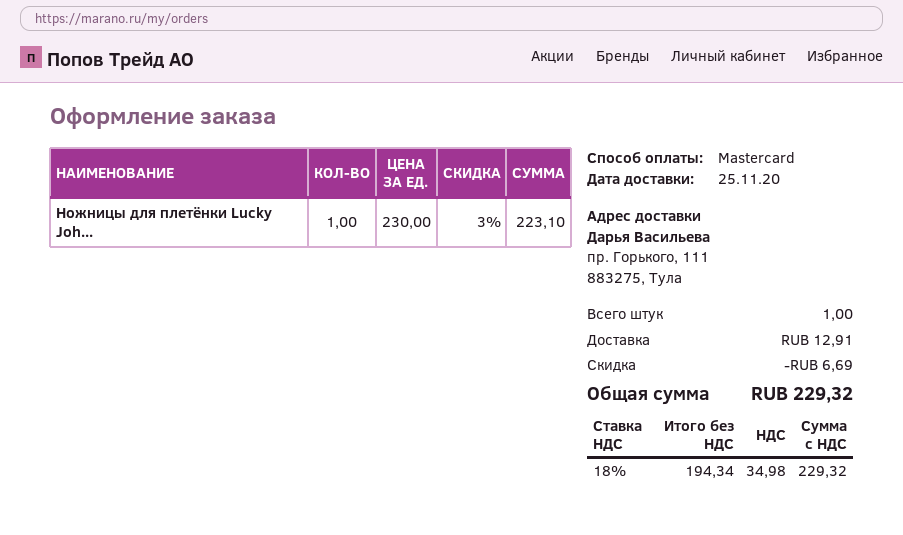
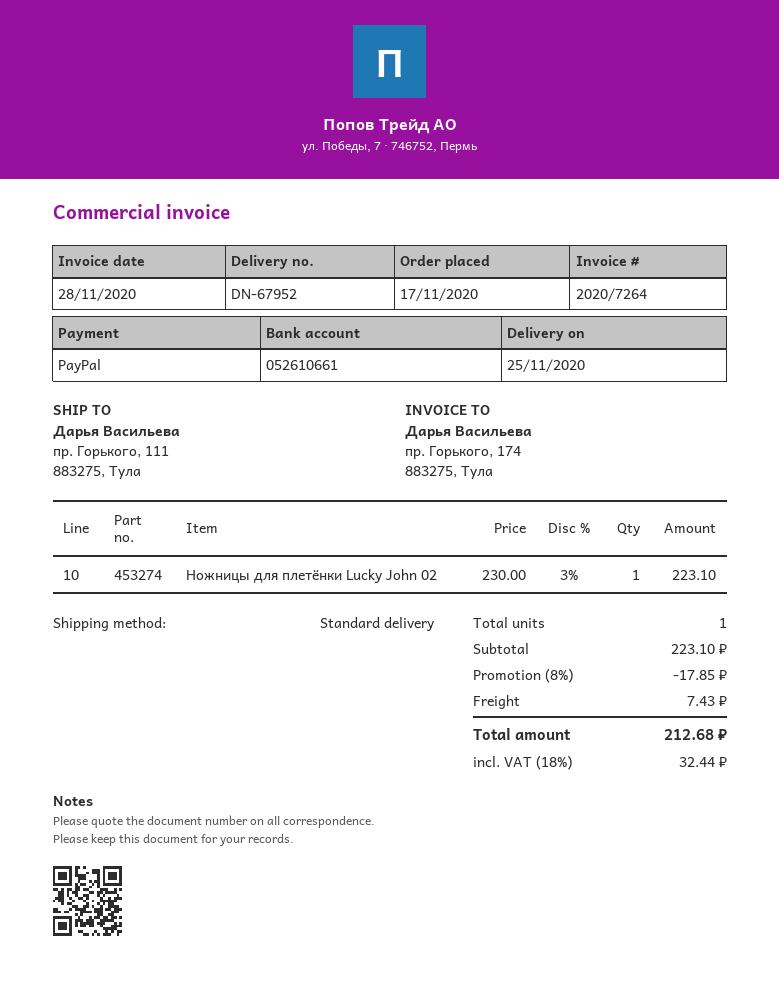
payment method: Mastercard -> PayPal
discount: 6.69 -> 17.85
shipping: 12.91 -> 7.43
tax: 18% = 34.98 -> 18% = 32.44
total: 229.32 -> 212.68

